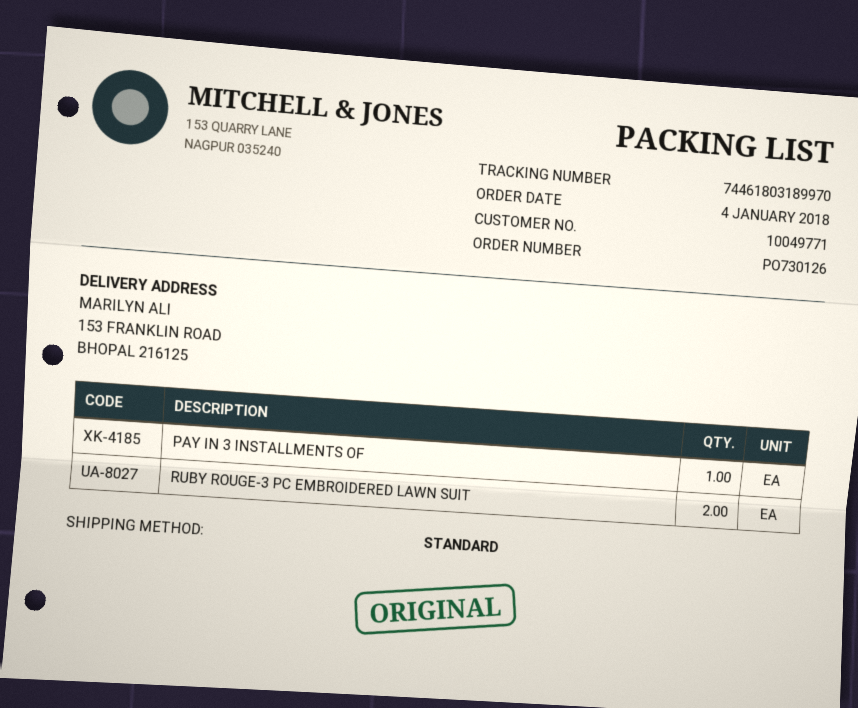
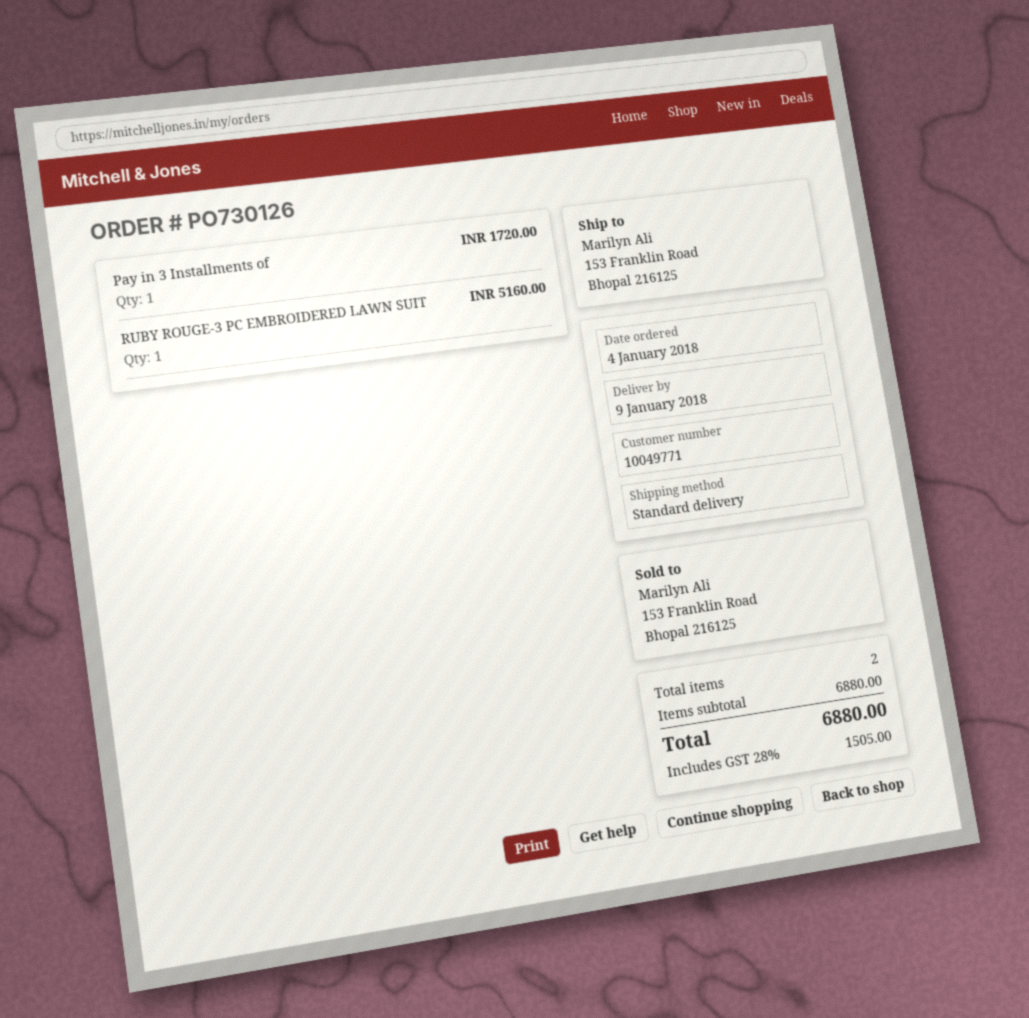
RUBY ROUGE-3 PC EMBROIDERED LAWN SUIT: 2 -> 1

